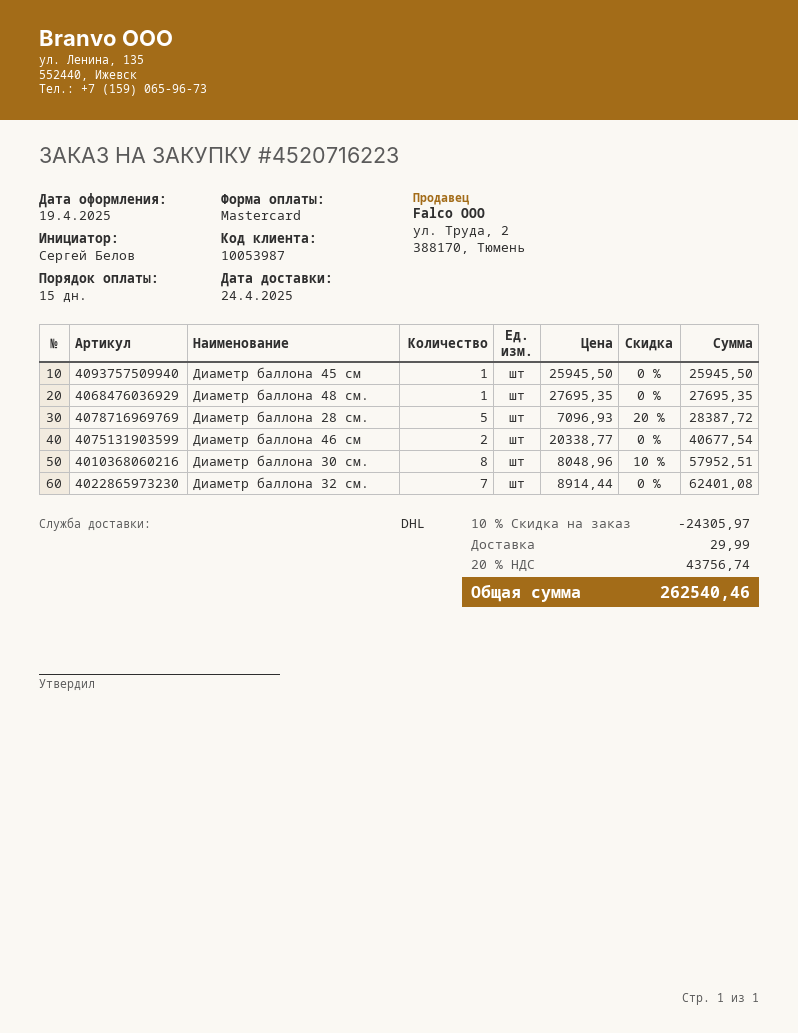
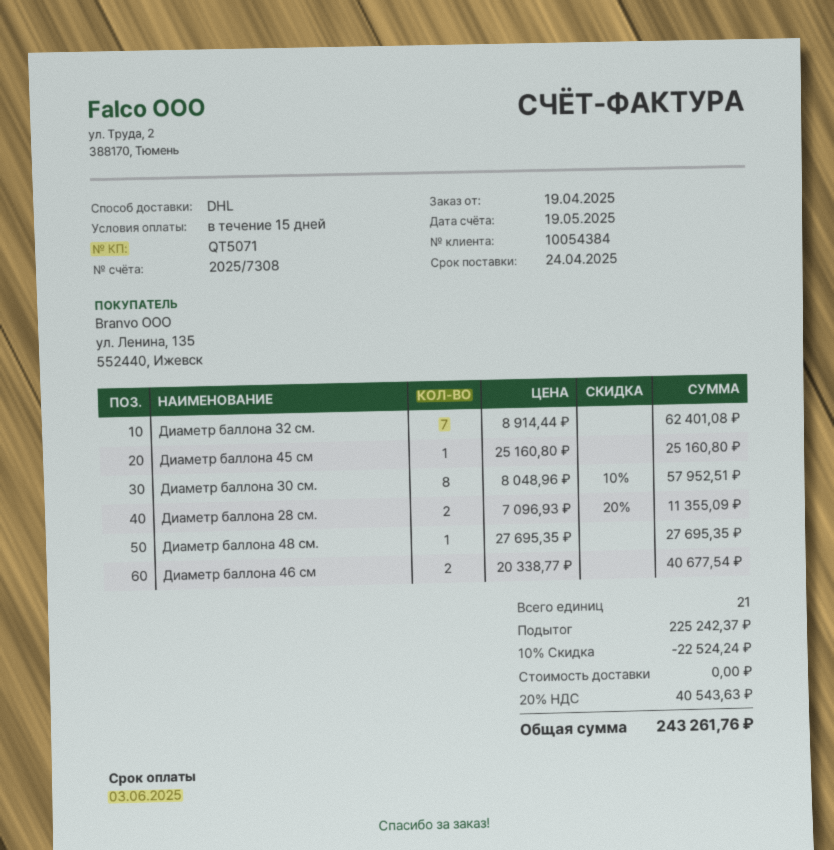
customer number: 10053987 -> 10054384
Диаметр баллона 45 см: 1 x 25945.50 = 25945.50 -> 1 x 25160.80 = 25160.80
Диаметр баллона 28 см.: 5 x 7096.93 - 20% = 28387.72 -> 2 x 7096.93 - 20% = 11355.09
discount: 10% = 24305.97 -> 10% = 22524.24
shipping: 29.99 -> 0.00
tax: 20% = 43756.74 -> 20% = 40543.63
total: 262540.46 -> 243261.76

